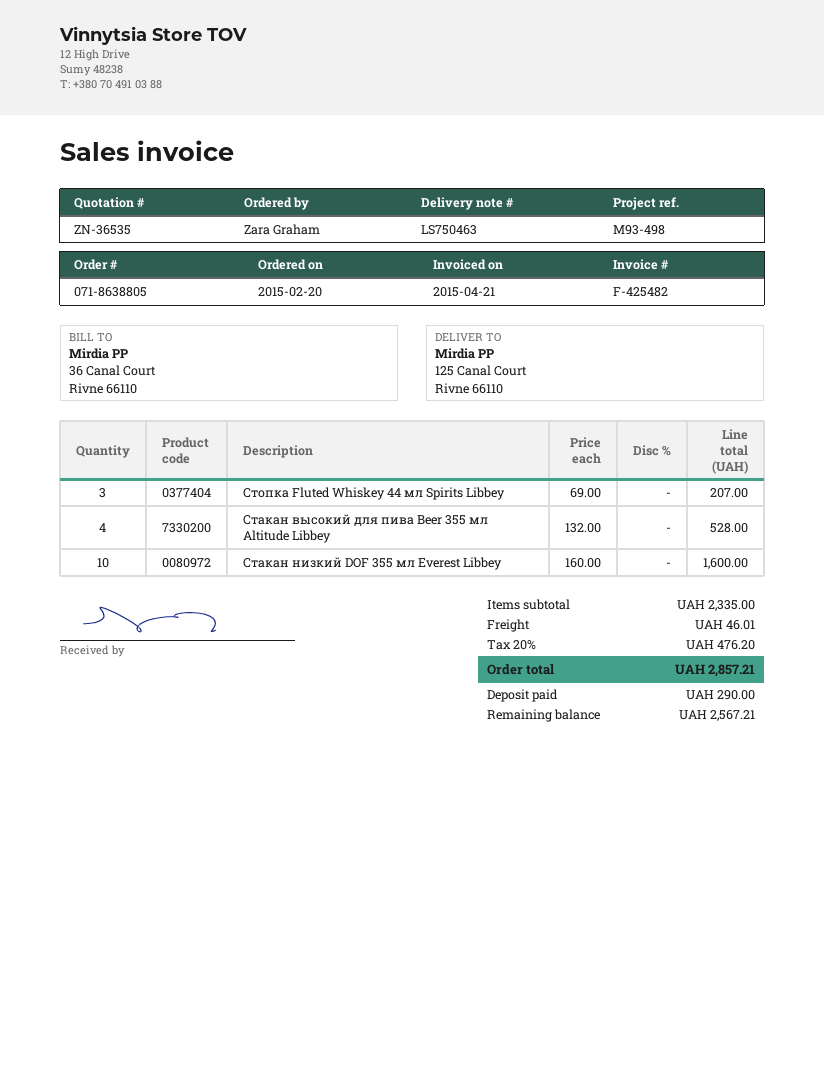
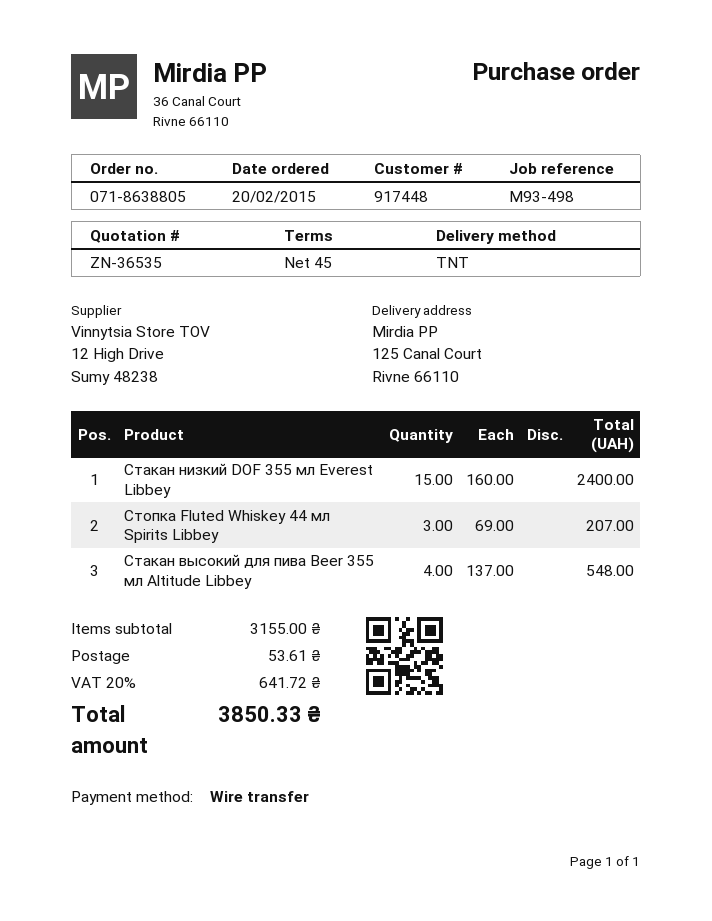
Стакан высокий для пива Beer 355 мл Altitude Libbey: 4 x 132.00 = 528.00 -> 4 x 137.00 = 548.00
Стакан низкий DOF 355 мл Everest Libbey: 10 x 160.00 = 1600.00 -> 15 x 160.00 = 2400.00
subtotal: 2335.00 -> 3155.00
shipping: 46.01 -> 53.61
tax: 20% = 476.20 -> 20% = 641.72
total: 2857.21 -> 3850.33

